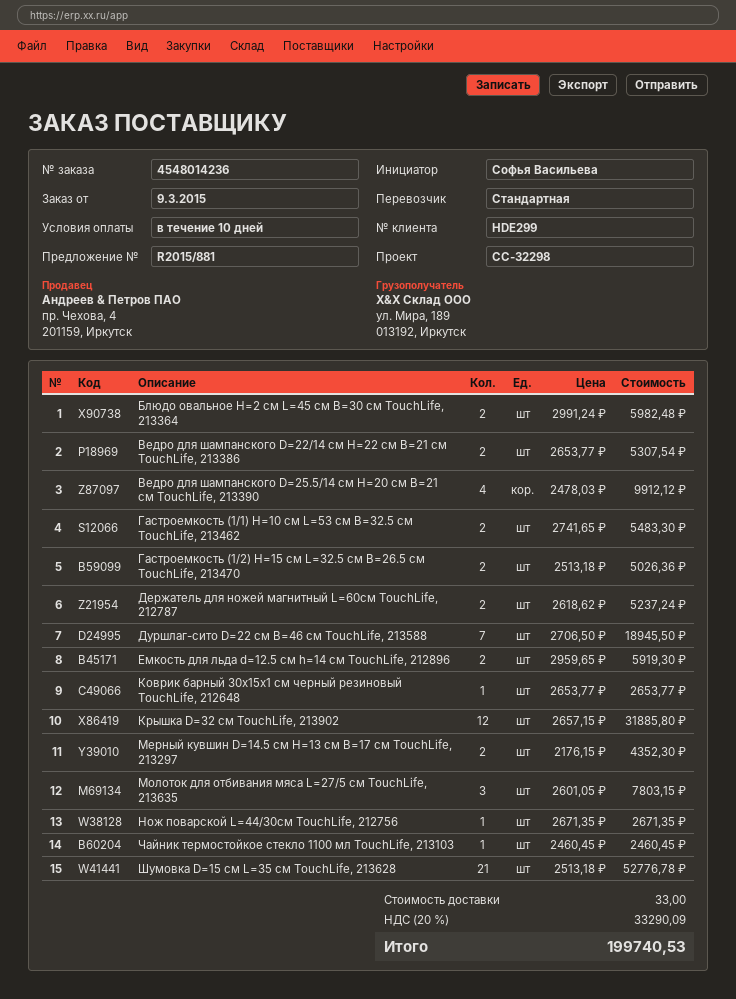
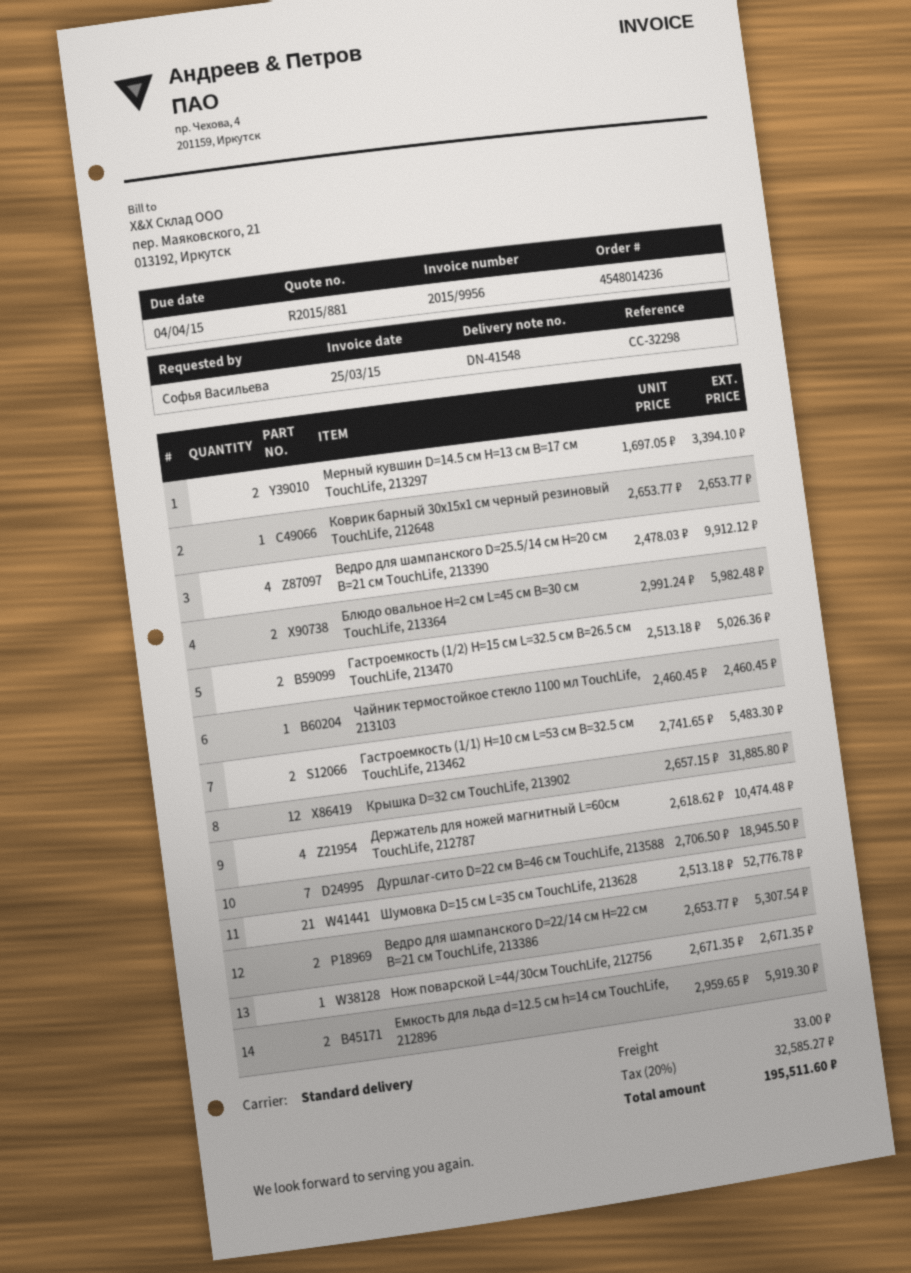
Держатель для ножей магнитный L=60см TouchLife, 212787: 2 x 2618.62 = 5237.24 -> 4 x 2618.62 = 10474.48
Мерный кувшин D=14.5 см H=13 см B=17 см TouchLife, 213297: 2 x 2176.15 = 4352.30 -> 2 x 1697.05 = 3394.10
Молоток для отбивания мяса L=27/5 см TouchLife, 213635: 3 x 2601.05 = 7803.15 -> none
tax: 20% = 33290.09 -> 20% = 32585.27
total: 199740.53 -> 195511.60

